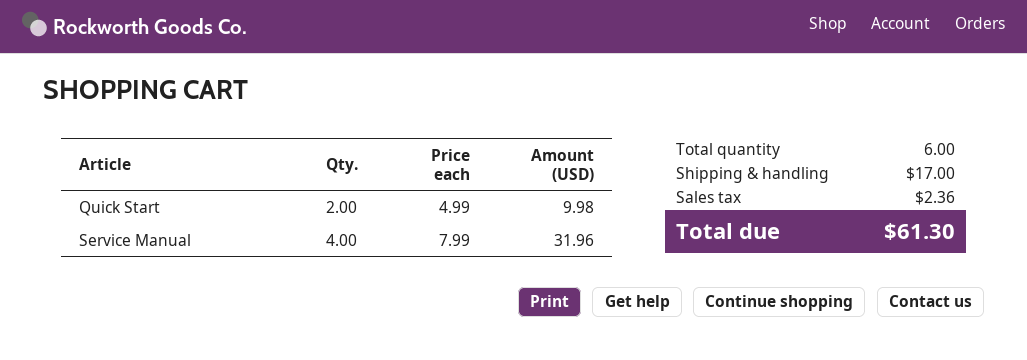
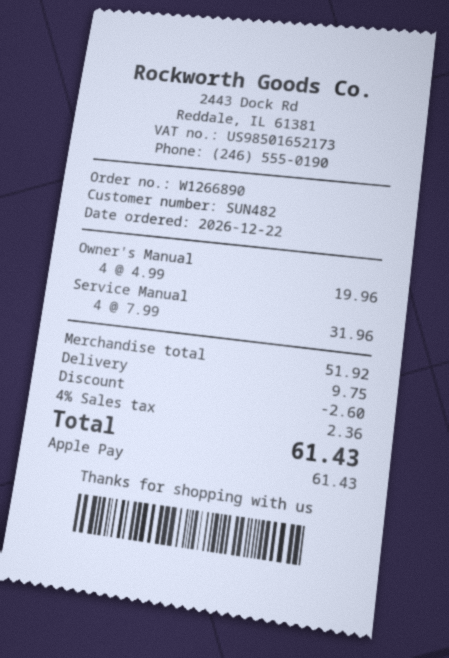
Quick Start: 2 x 4.99 = 9.98 -> none
Owner's Manual: none -> 4 x 4.99 = 19.96
discount: none -> 2.60
shipping: 17.00 -> 9.75
total: 61.30 -> 61.43

